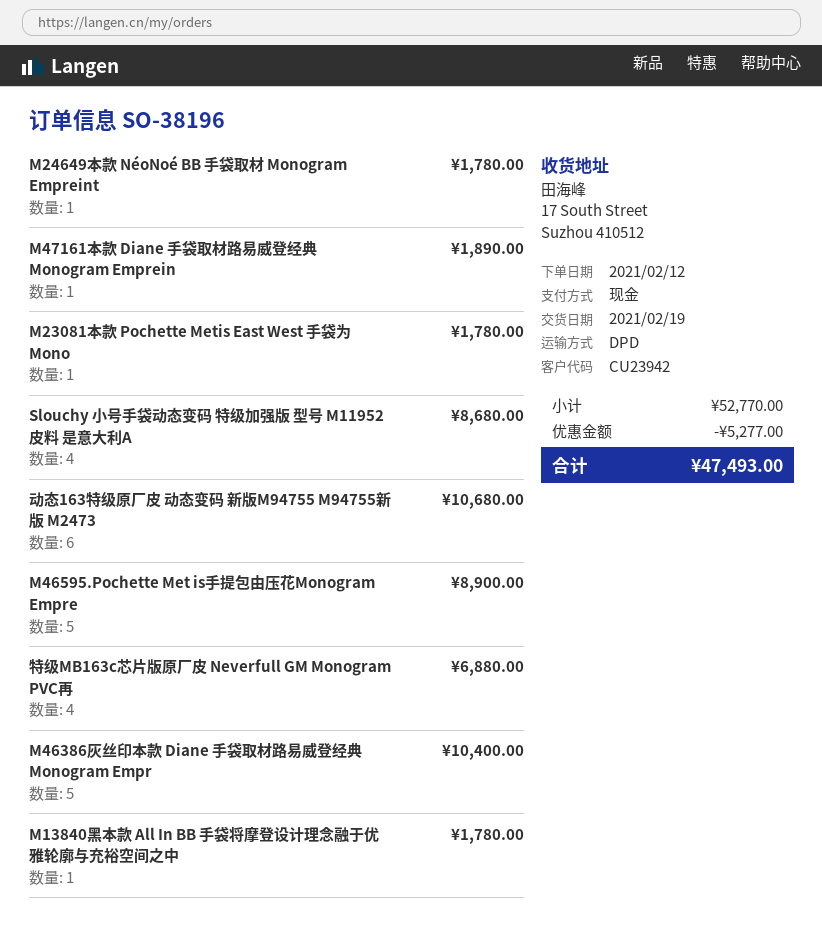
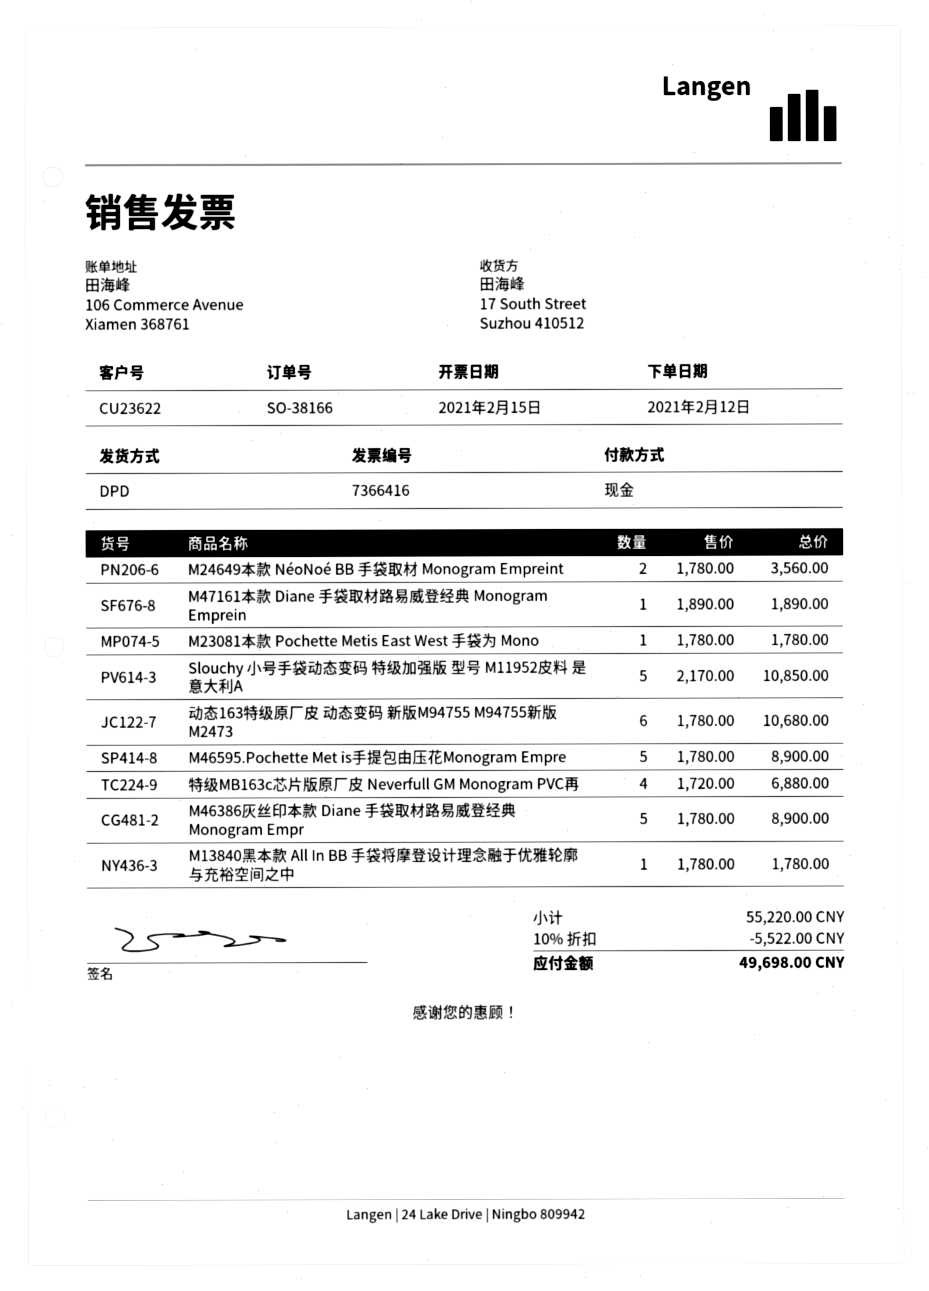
order number: SO-38196 -> SO-38166
customer number: CU23942 -> CU23622
M24649本款 NéoNoé BB 手袋取材 Monogram Empreint: 1 for 1780.00 -> 2 for 3560.00
Slouchy 小号手袋动态变码 特级加强版 型号 M11952皮料 是意大利A: 4 for 8680.00 -> 5 for 10850.00
M46386灰丝印本款 Diane 手袋取材路易威登经典 Monogram Empr: 5 for 10400.00 -> 5 for 8900.00
subtotal: 52770.00 -> 55220.00
discount: 5277.00 -> 5522.00
total: 47493.00 -> 49698.00

